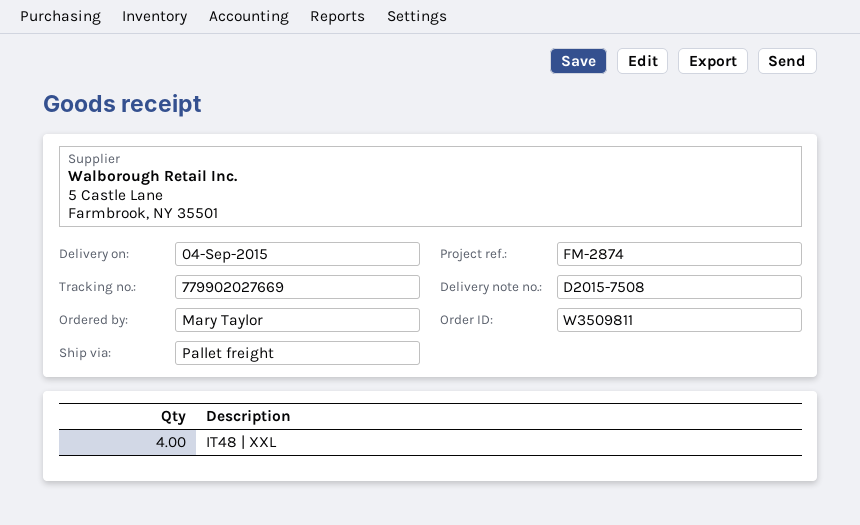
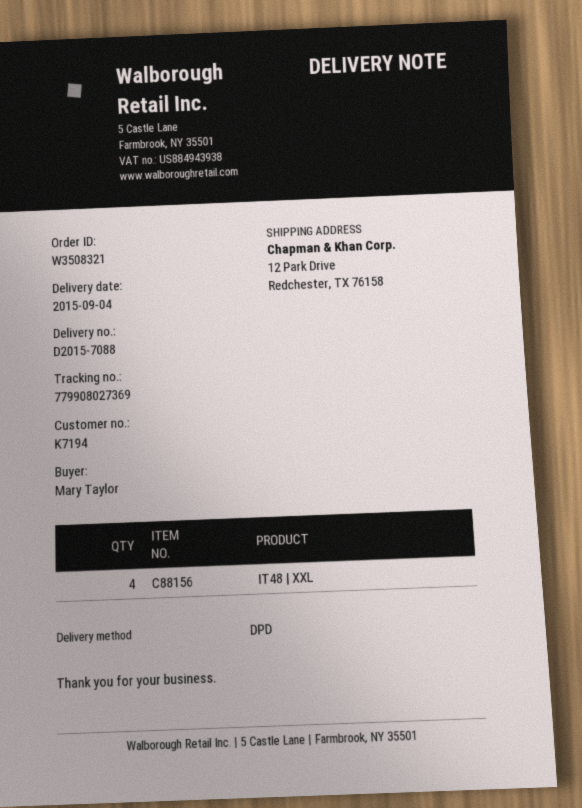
order number: W3509811 -> W3508321
delivery note number: D2015-7508 -> D2015-7088
shipping method: pallet freight -> DPD
tracking number: 779902027669 -> 779908027369

